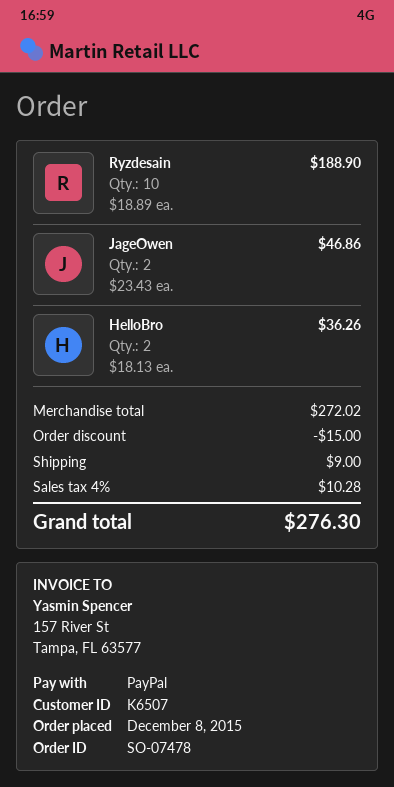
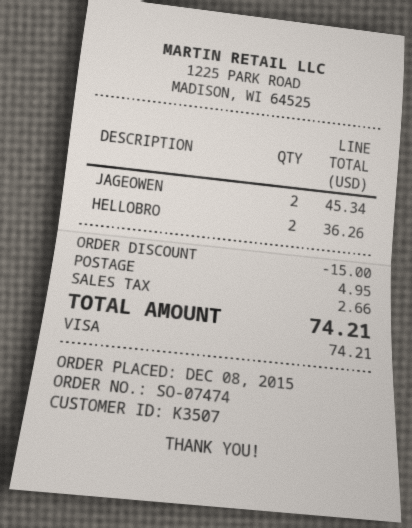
order number: SO-07478 -> SO-07474
customer number: K6507 -> K3507
payment method: PayPal -> Visa
Ryzdesain: 10 for 188.90 -> none
JageOwen: 2 for 46.86 -> 2 for 45.34
shipping: 9.00 -> 4.95
tax: 10.28 -> 2.66
total: 276.30 -> 74.21

